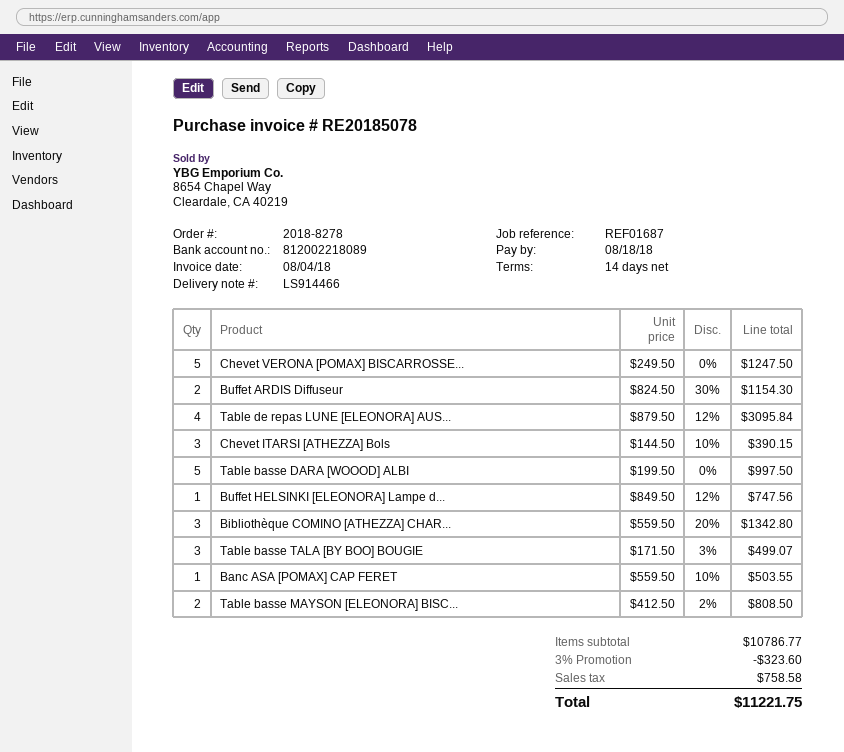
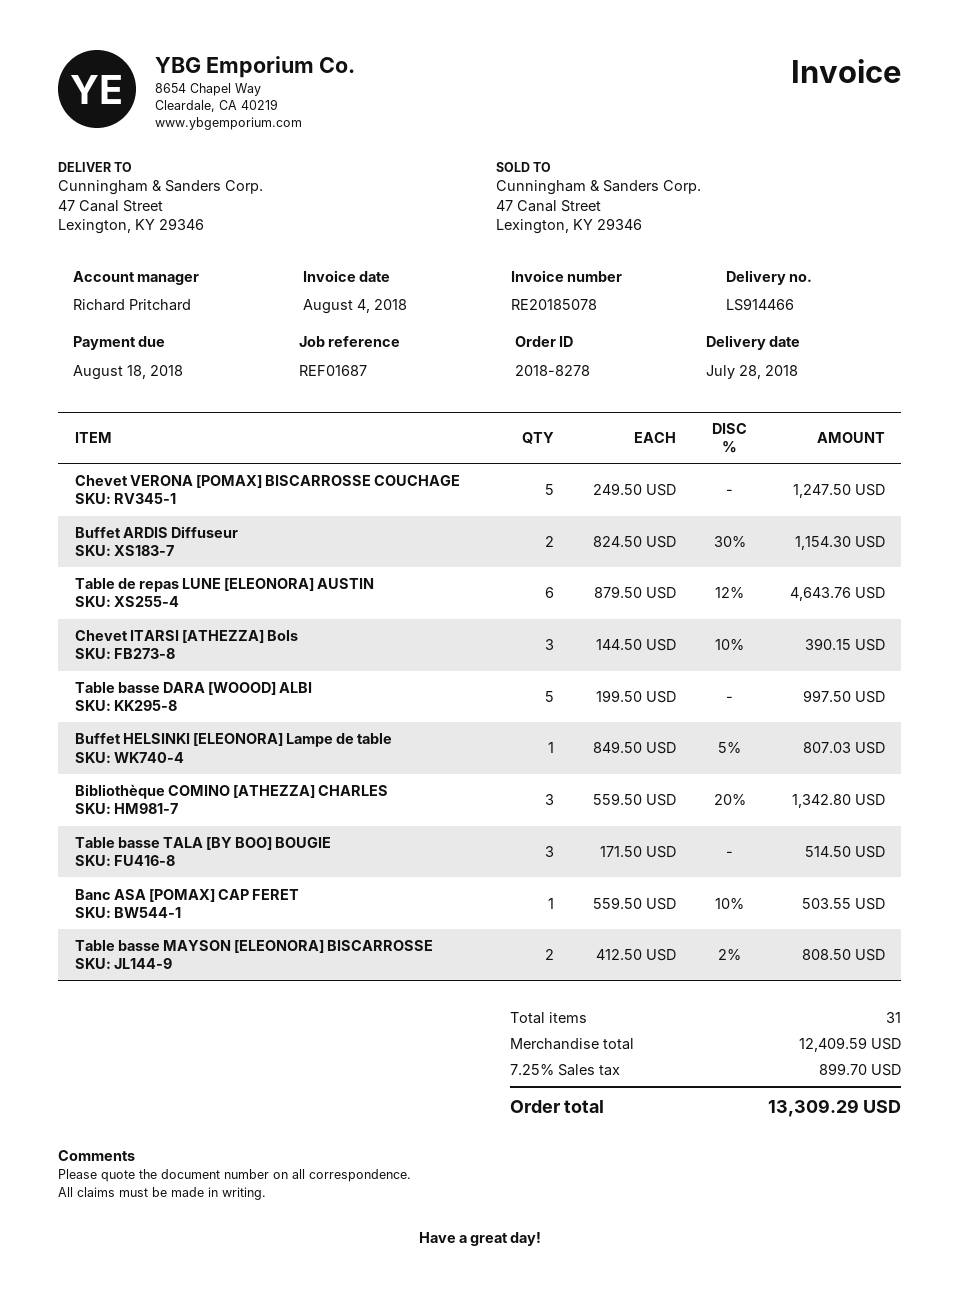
Table de repas LUNE [ELEONORA] AUS...: 4 x 879.50 - 12% = 3095.84 -> 6 x 879.50 - 12% = 4643.76
Buffet HELSINKI [ELEONORA] Lampe d...: 1 x 849.50 - 12% = 747.56 -> 1 x 849.50 - 5% = 807.03
Table basse TALA [BY BOO] BOUGIE: 3 x 171.50 - 3% = 499.07 -> 3 x 171.50 = 514.50
subtotal: 10786.77 -> 12409.59
discount: 3% = 323.60 -> none
tax: 758.58 -> 899.70
total: 11221.75 -> 13309.29

